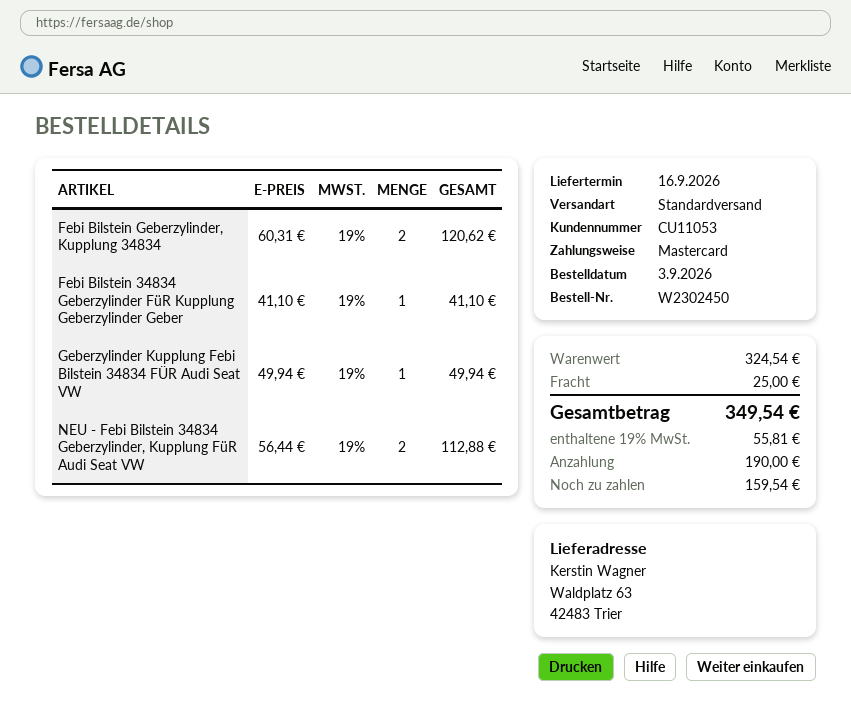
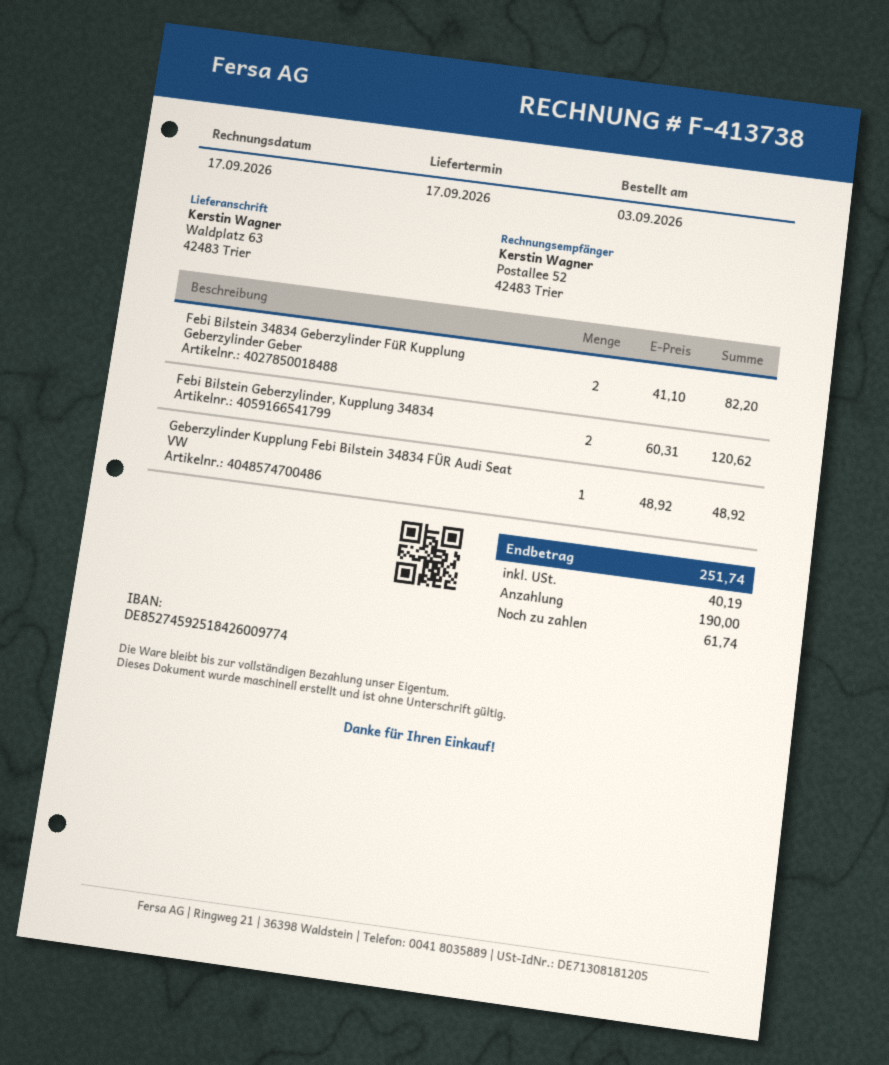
delivery date: 2026-09-16 -> 2026-09-17
Febi Bilstein 34834 Geberzylinder FüR Kupplung Geberzylinder Geber: 1 x 41.10 = 41.10 -> 2 x 41.10 = 82.20
Geberzylinder Kupplung Febi Bilstein 34834 FÜR Audi Seat VW: 1 x 49.94 = 49.94 -> 1 x 48.92 = 48.92
NEU - Febi Bilstein 34834 Geberzylinder, Kupplung FüR Audi Seat VW: 2 x 56.44 = 112.88 -> none
shipping: 25.00 -> none
tax: 55.81 -> 40.19
total: 349.54 -> 251.74
balance: 159.54 -> 61.74

